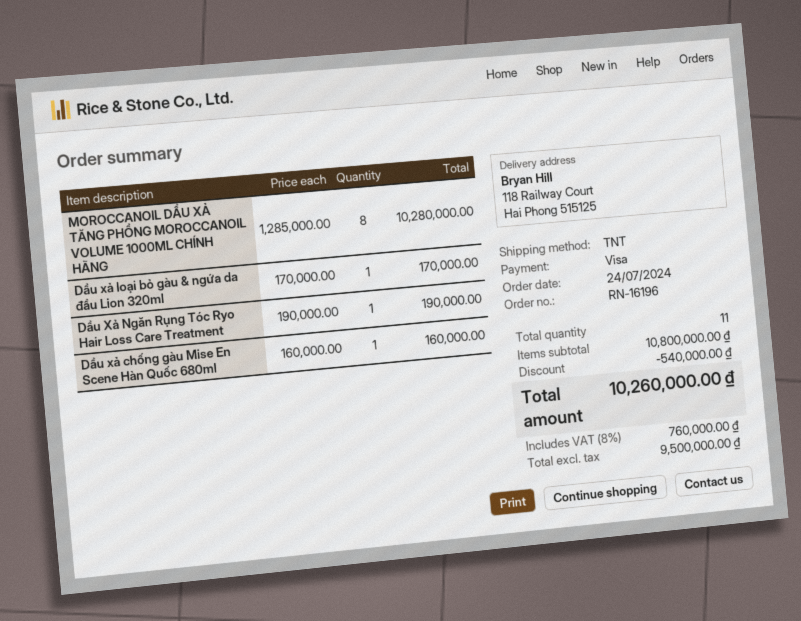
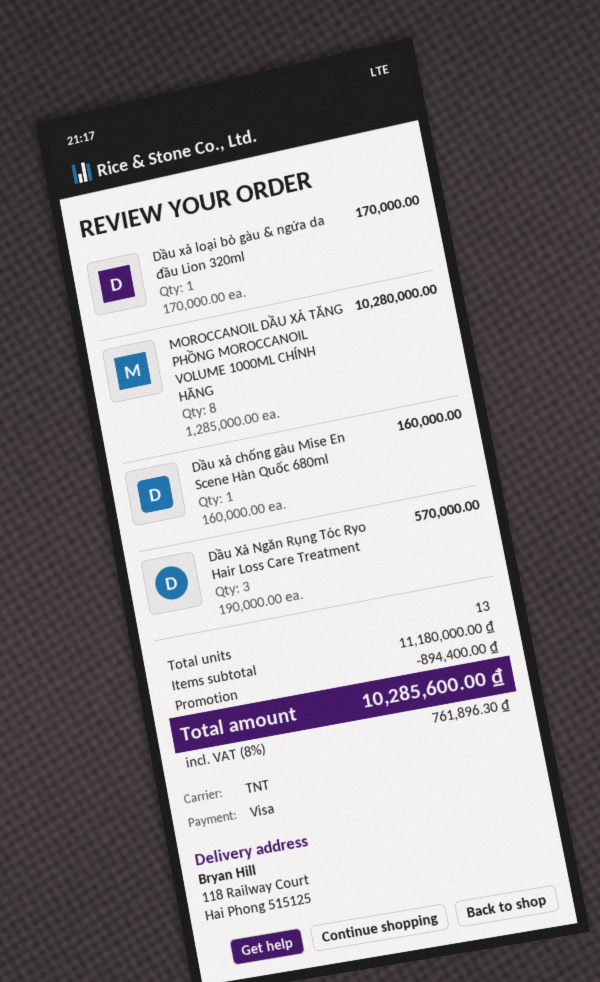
Dầu Xả Ngăn Rụng Tóc Ryo Hair Loss Care Treatment: 1 x 190000.00 = 190000.00 -> 3 x 190000.00 = 570000.00
total quantity: 11 -> 13
subtotal: 10800000.00 -> 11180000.00
discount: 540000.00 -> 894400.00
tax: 8% = 760000.00 -> 8% = 761896.30
total: 10260000.00 -> 10285600.00

